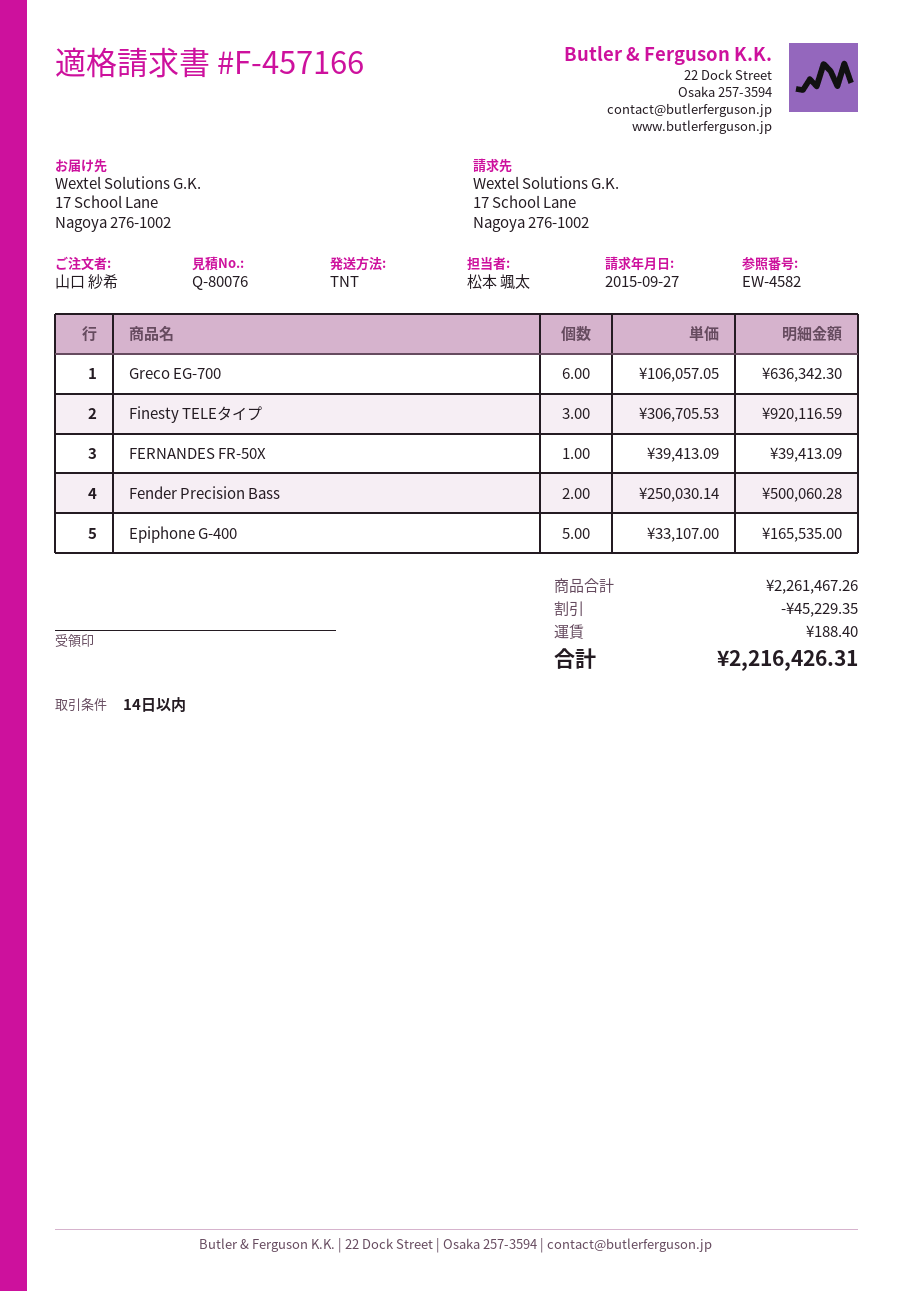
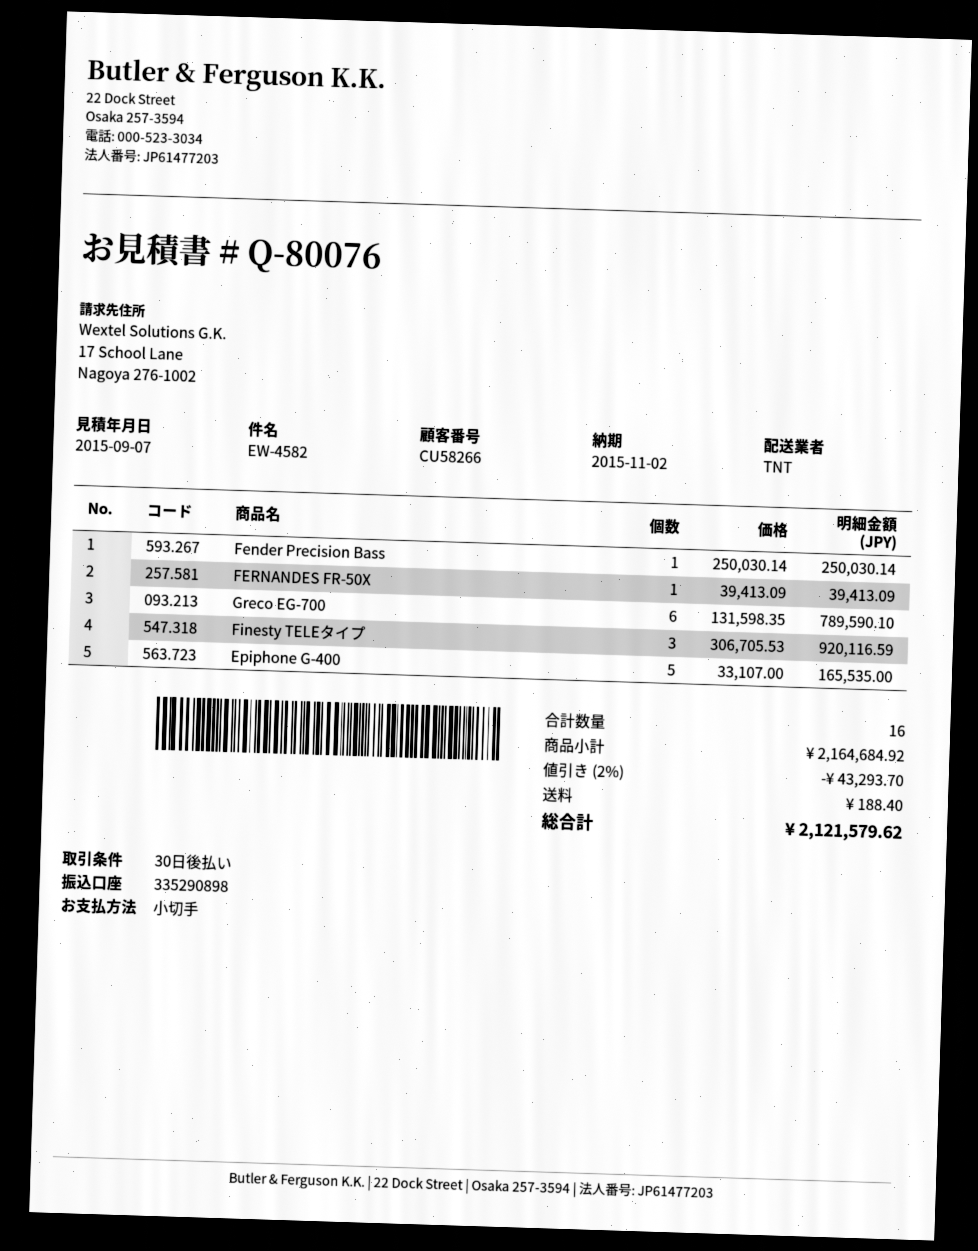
payment terms: 14 days -> 30 days
Greco EG-700: 6 x 106057.05 = 636342.30 -> 6 x 131598.35 = 789590.10
Fender Precision Bass: 2 x 250030.14 = 500060.28 -> 1 x 250030.14 = 250030.14
subtotal: 2261467.26 -> 2164684.92
discount: 45229.35 -> 43293.70
total: 2216426.31 -> 2121579.62

